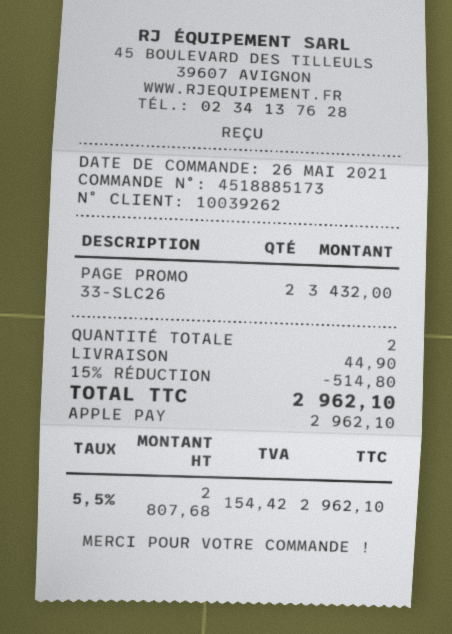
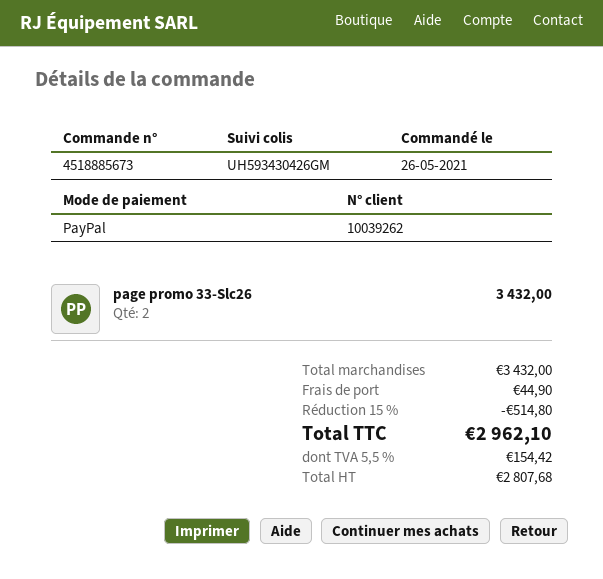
order number: 4518885173 -> 4518885673
payment method: Apple Pay -> PayPal

